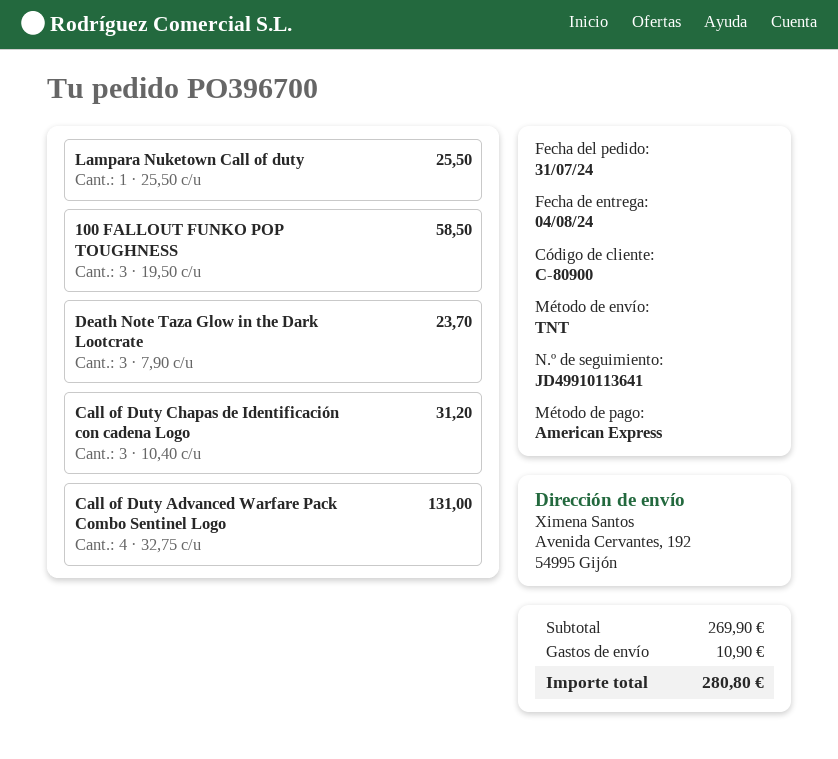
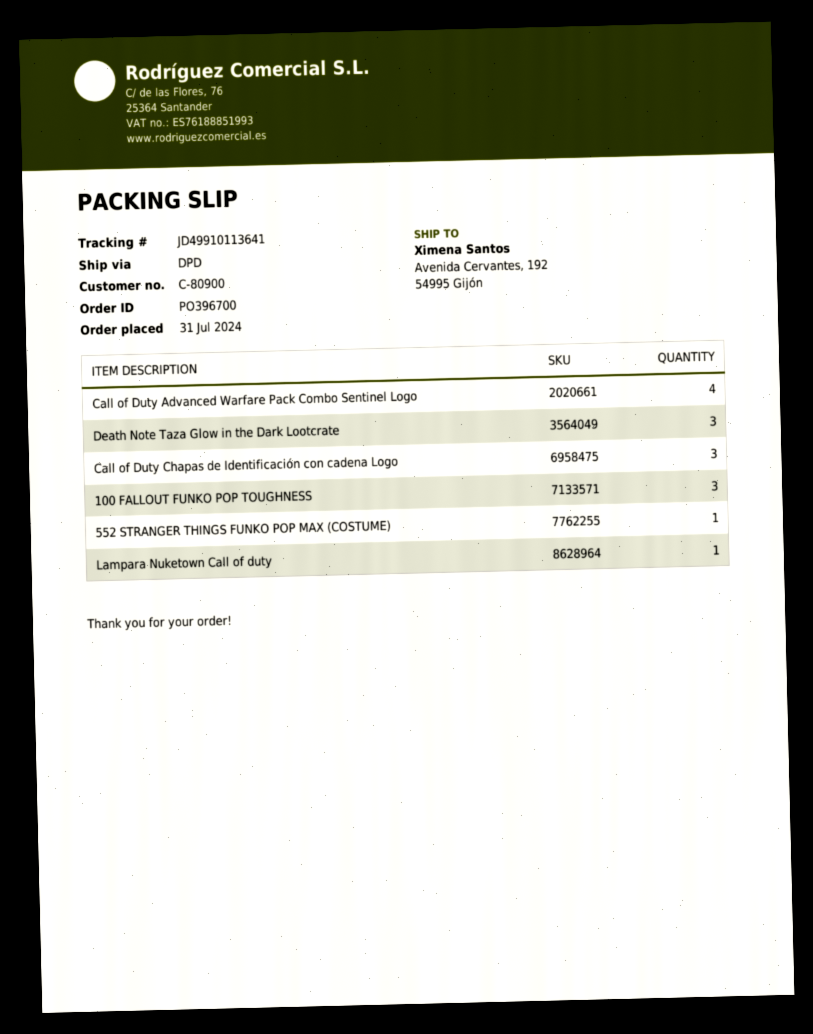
shipping method: TNT -> DPD
552 STRANGER THINGS FUNKO POP MAX (COSTUME): none -> 1

